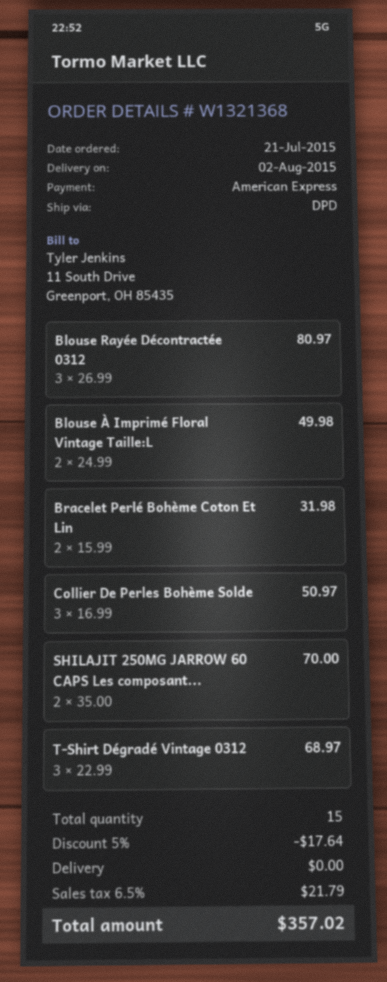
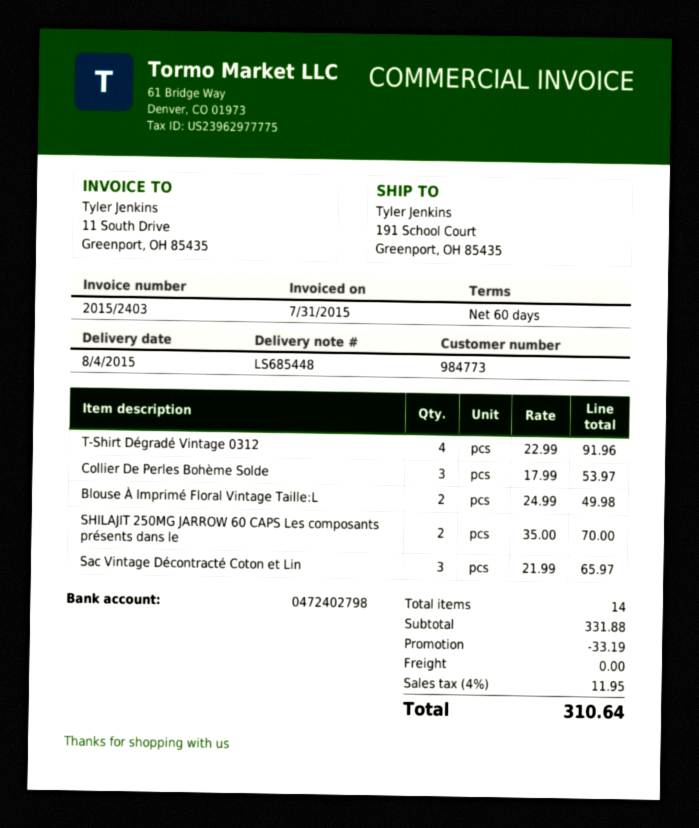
delivery date: 2015-08-02 -> 2015-08-04
Blouse Rayée Décontractée 0312: 3 x 26.99 = 80.97 -> none
Bracelet Perlé Bohème Coton Et Lin: 2 x 15.99 = 31.98 -> none
Collier De Perles Bohème Solde: 3 x 16.99 = 50.97 -> 3 x 17.99 = 53.97
T-Shirt Dégradé Vintage 0312: 3 x 22.99 = 68.97 -> 4 x 22.99 = 91.96
Sac Vintage Décontracté Coton et Lin: none -> 3 x 21.99 = 65.97
total quantity: 15 -> 14
discount: 17.64 -> 33.19
tax: 6.5% = 21.79 -> 4% = 11.95
total: 357.02 -> 310.64

